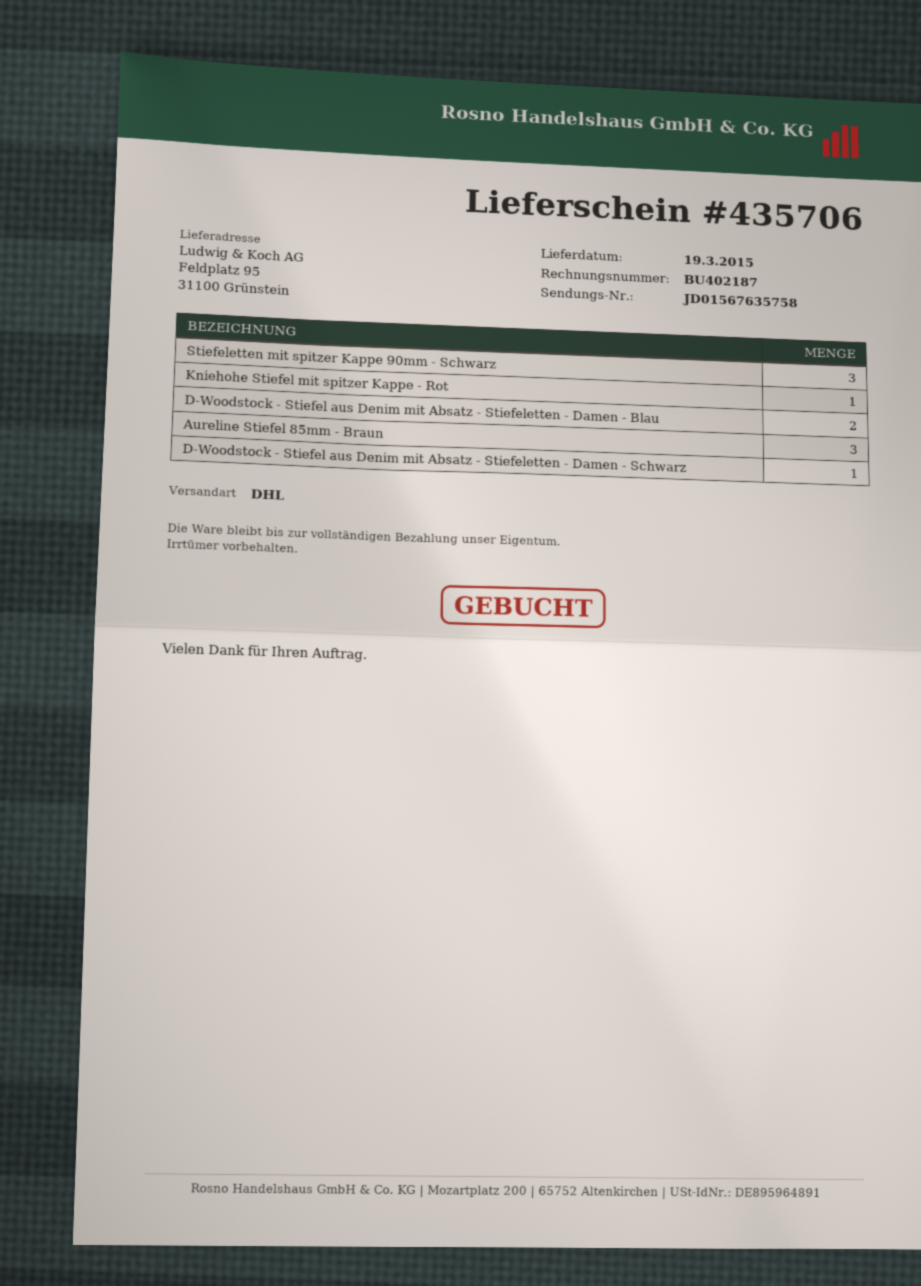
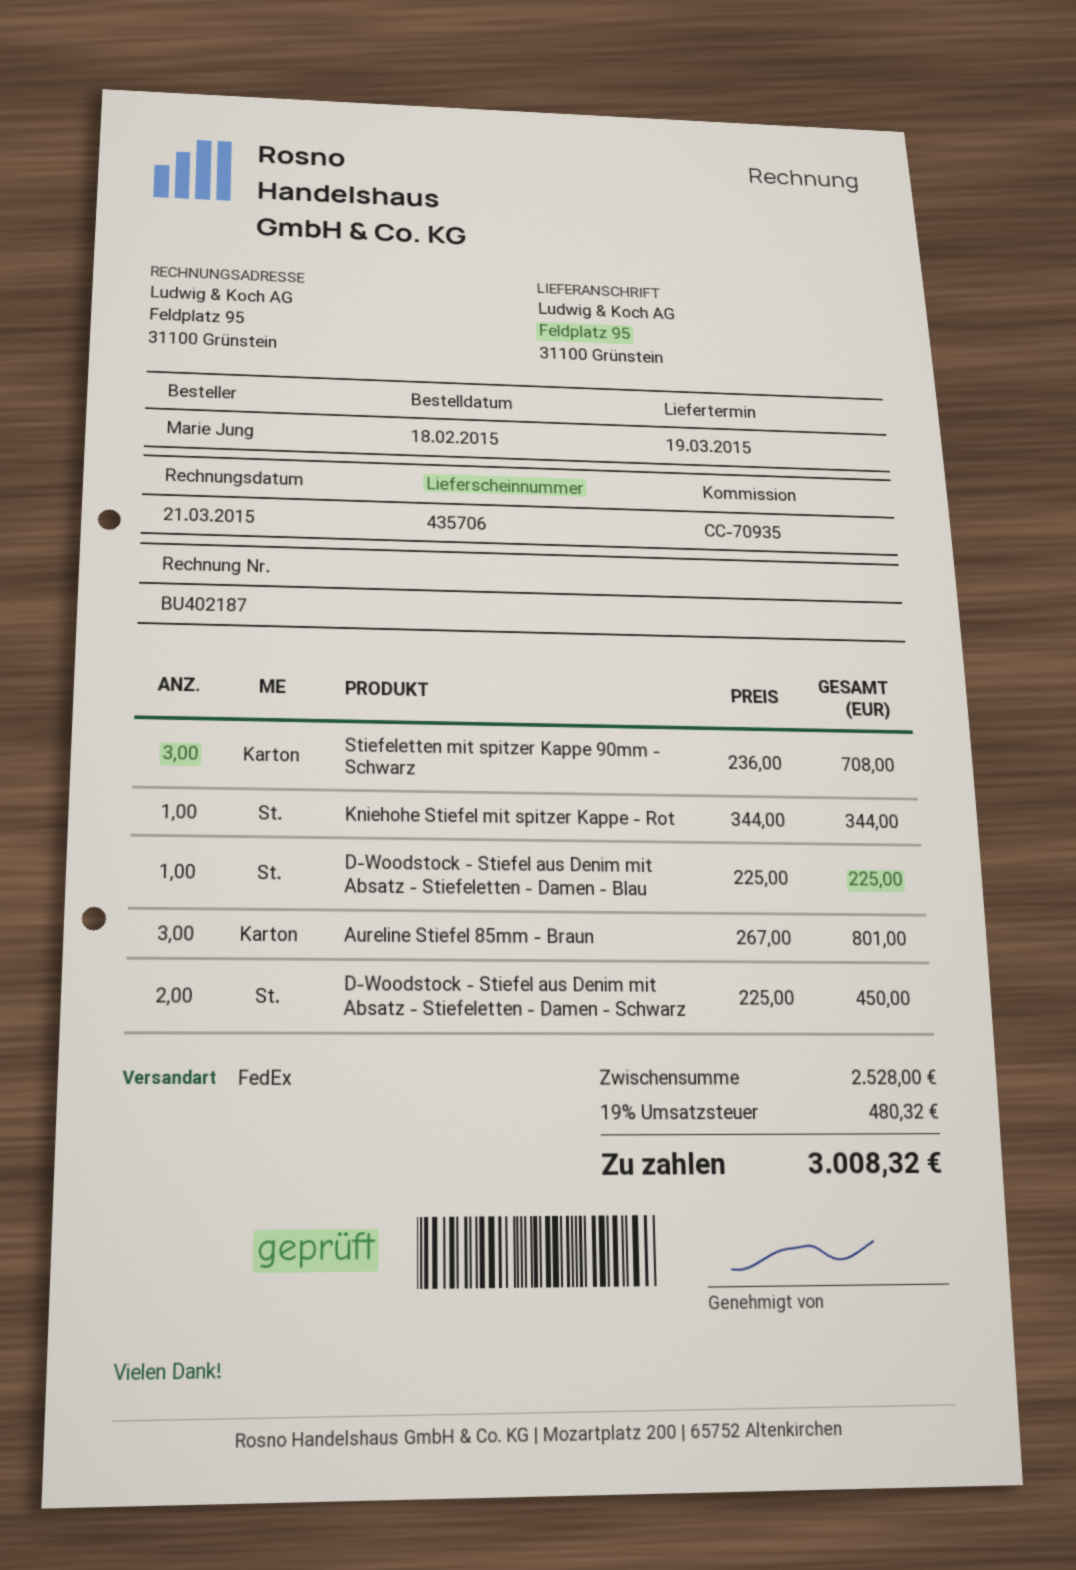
shipping method: DHL -> FedEx
D-Woodstock - Stiefel aus Denim mit Absatz - Stiefeletten - Damen - Blau: 2 -> 1
D-Woodstock - Stiefel aus Denim mit Absatz - Stiefeletten - Damen - Schwarz: 1 -> 2

